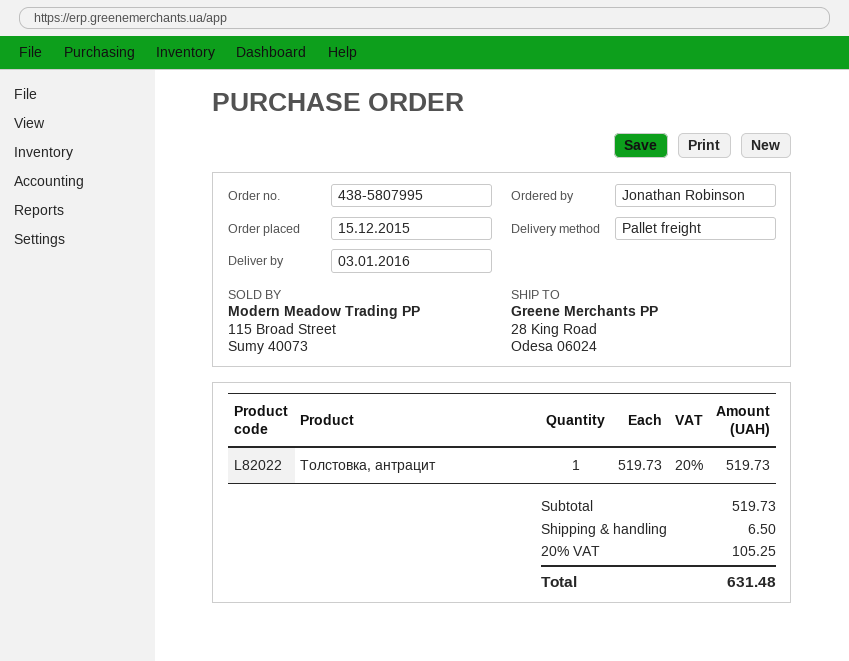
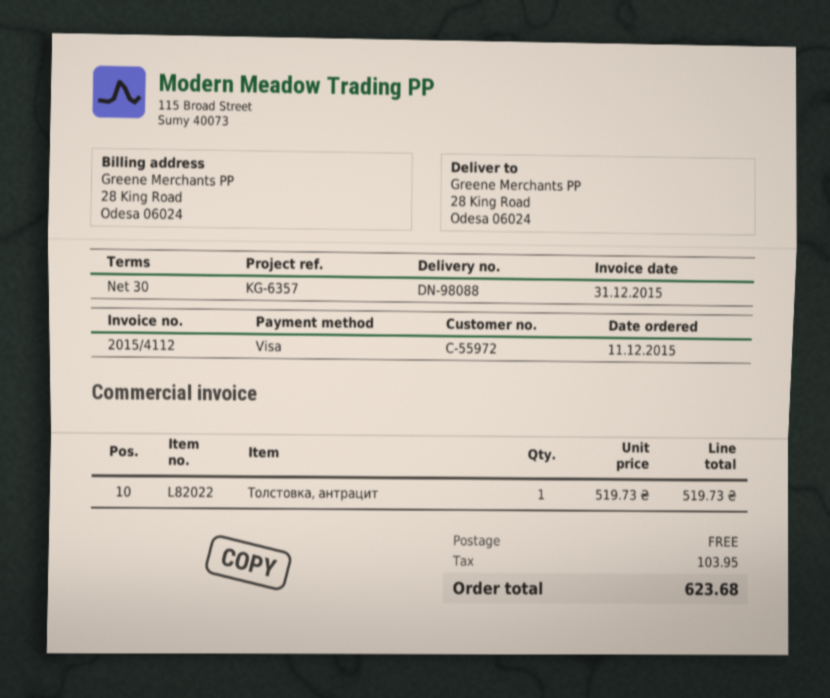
order date: 2015-12-15 -> 2015-12-11
shipping: 6.50 -> 0.00
tax: 105.25 -> 103.95
total: 631.48 -> 623.68

